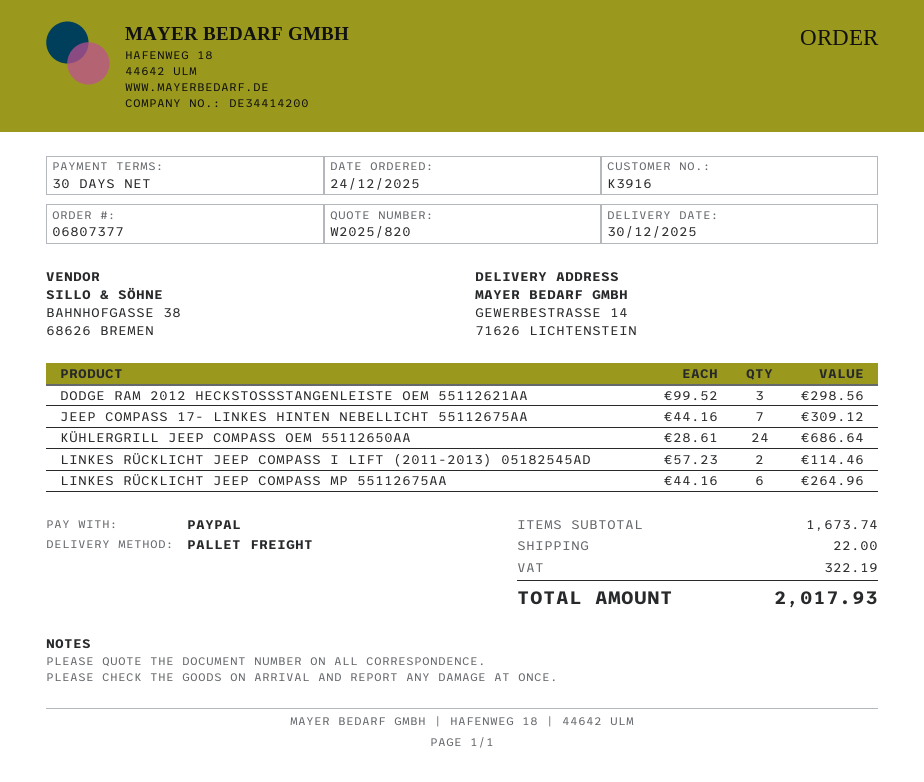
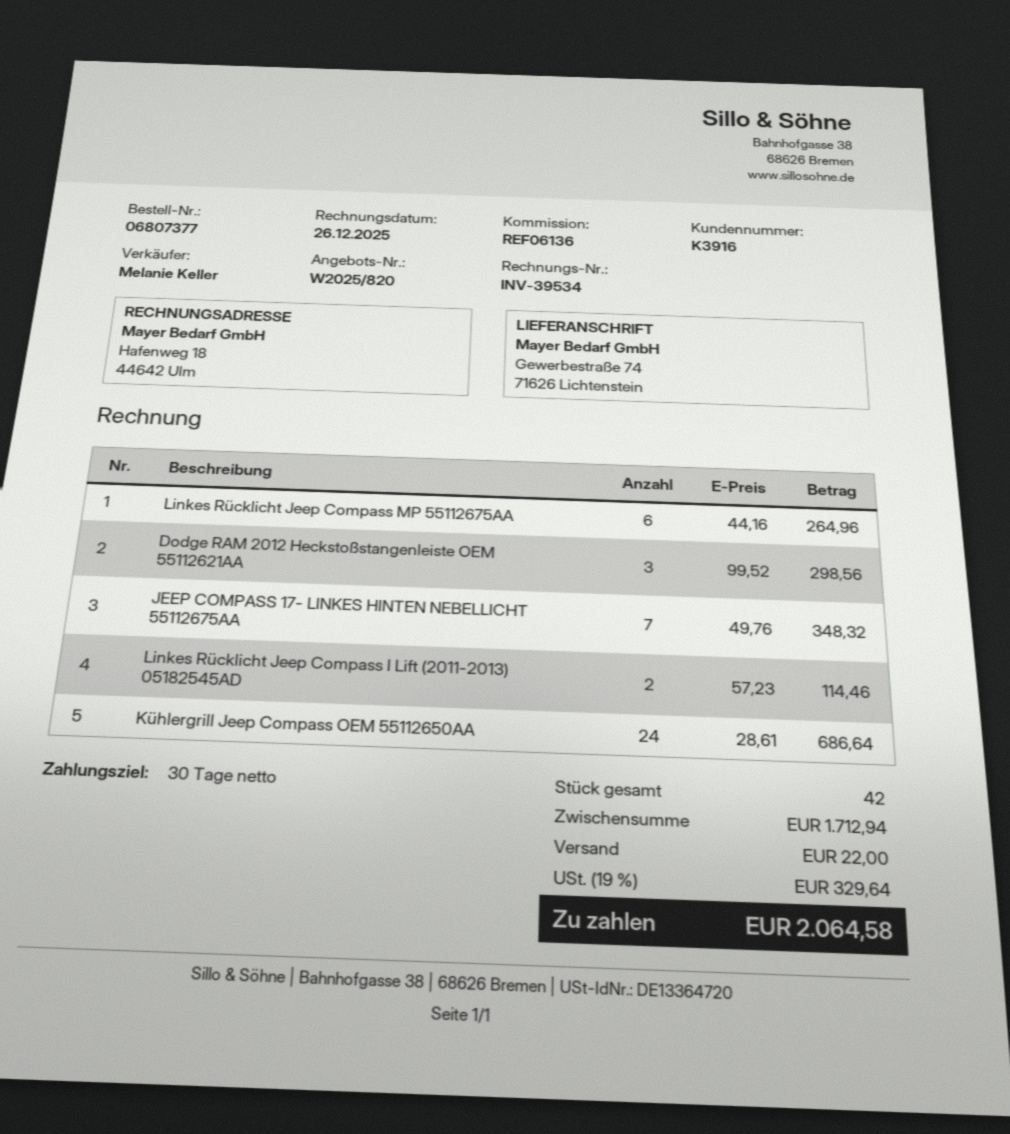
ship to: GEWERBESTRASSE 14, 71626 LICHTENSTEIN -> Gewerbestraße 74, 71626 Lichtenstein
JEEP COMPASS 17- LINKES HINTEN NEBELLICHT 55112675AA: 7 x 44.16 = 309.12 -> 7 x 49.76 = 348.32
subtotal: 1673.74 -> 1712.94
tax: 322.19 -> 329.64
total: 2017.93 -> 2064.58

